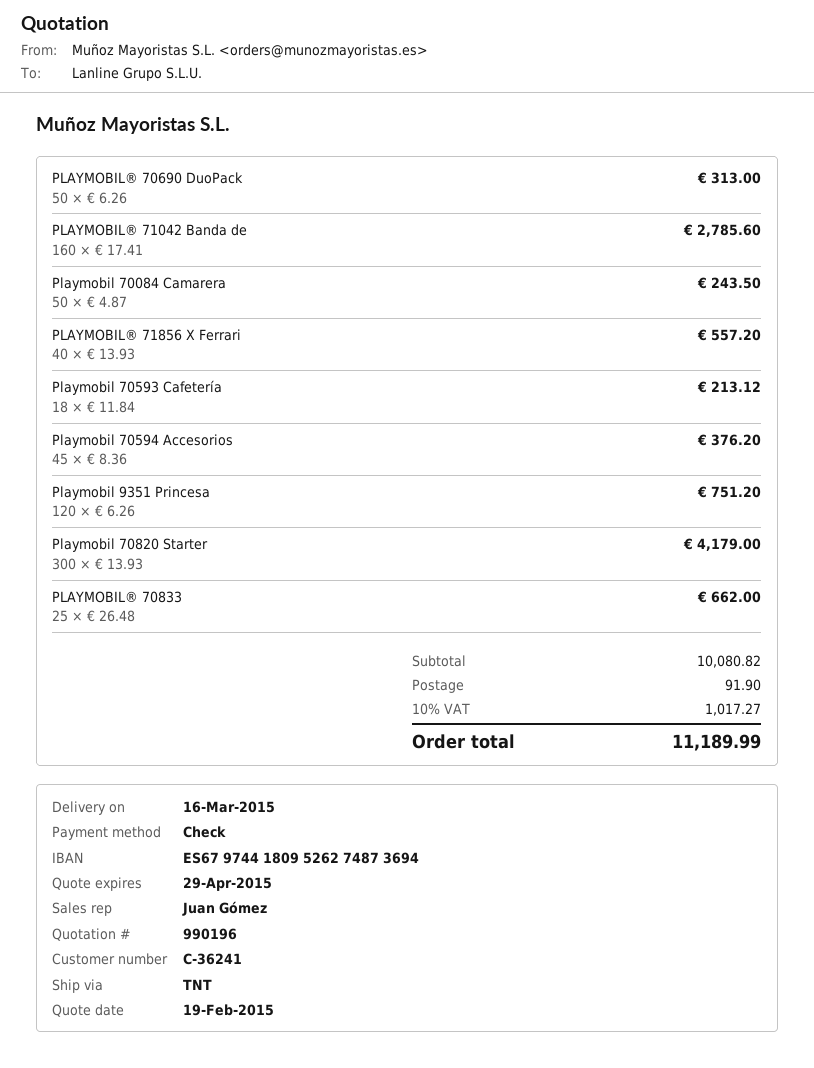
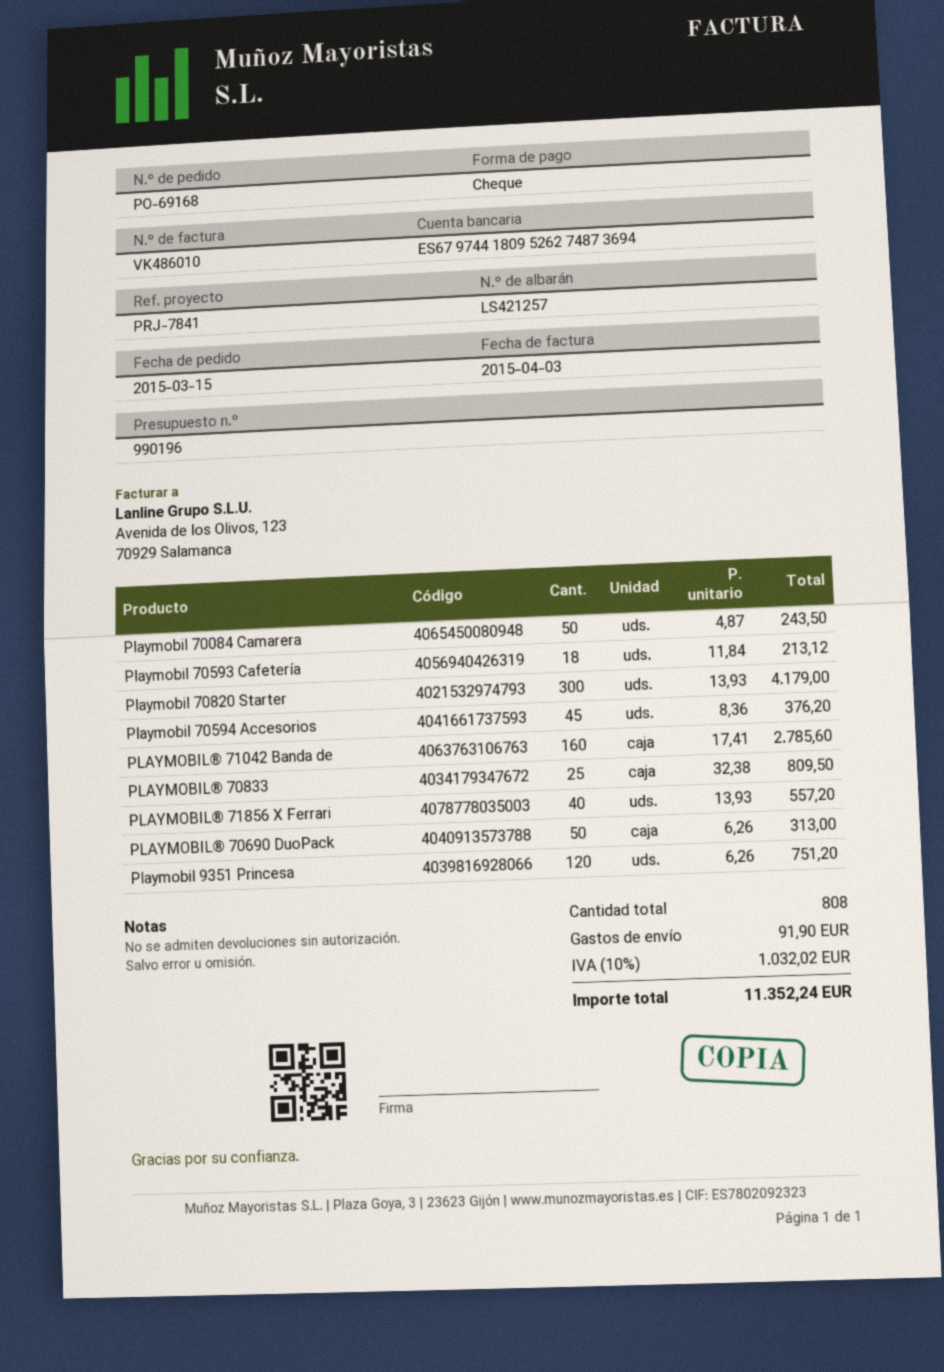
PLAYMOBIL® 70833: 25 x 26.48 = 662.00 -> 25 x 32.38 = 809.50
tax: 10% = 1017.27 -> 10% = 1032.02
total: 11189.99 -> 11352.24

